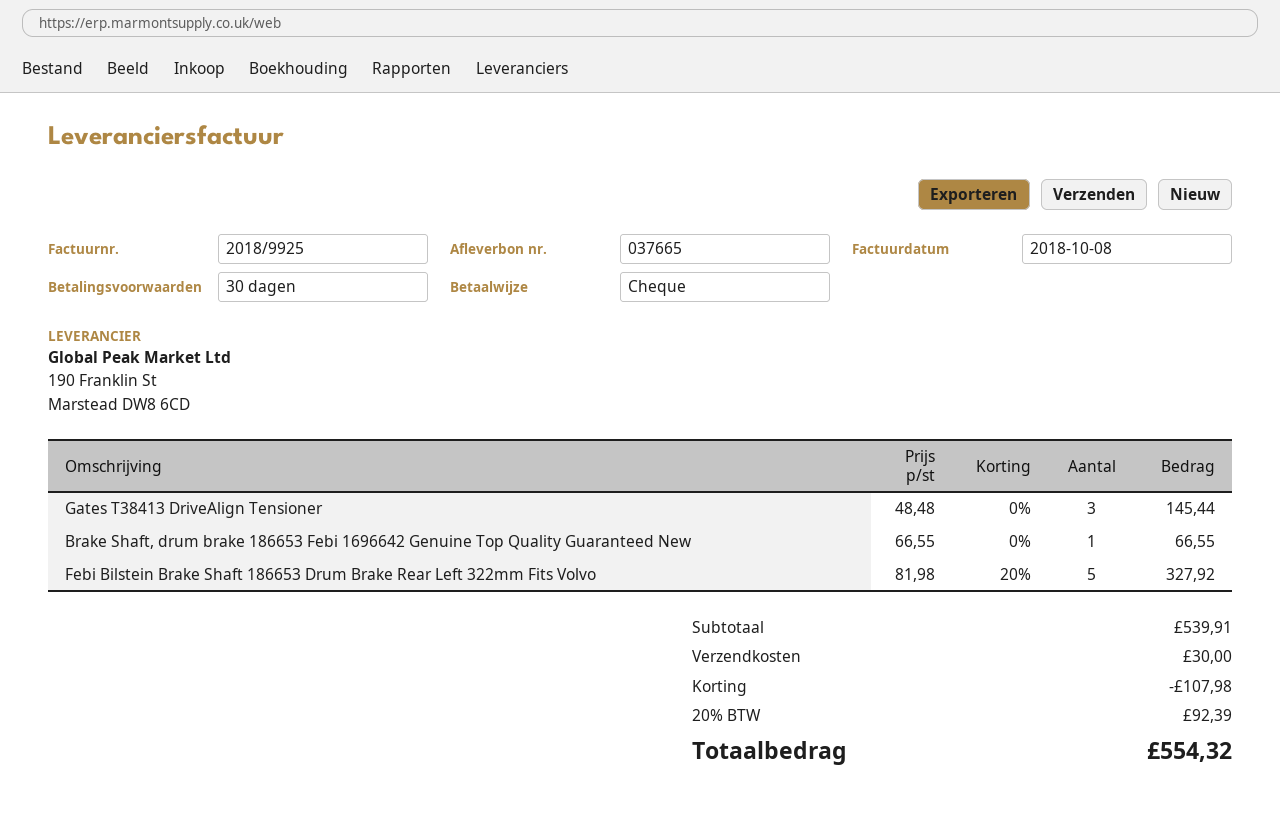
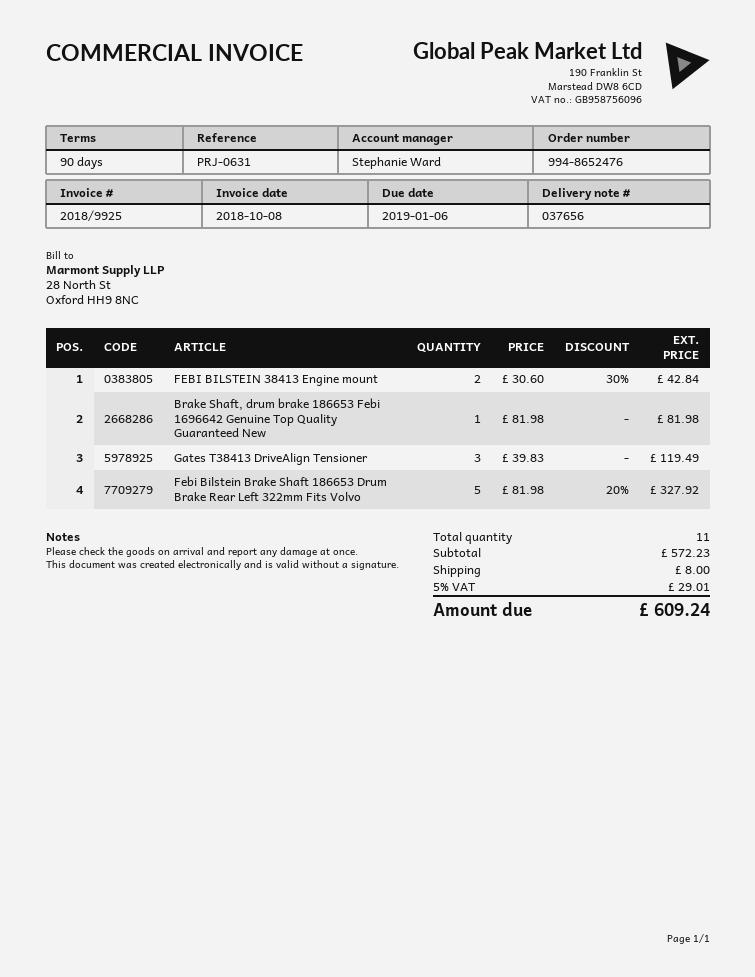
delivery note number: 037665 -> 037656
payment terms: 30 days -> 90 days
Gates T38413 DriveAlign Tensioner: 3 x 48.48 = 145.44 -> 3 x 39.83 = 119.49
Brake Shaft, drum brake 186653 Febi 1696642 Genuine Top Quality Guaranteed New: 1 x 66.55 = 66.55 -> 1 x 81.98 = 81.98
FEBI BILSTEIN 38413 Engine mount: none -> 2 x 30.60 - 30% = 42.84
subtotal: 539.91 -> 572.23
discount: 107.98 -> none
shipping: 30.00 -> 8.00
tax: 20% = 92.39 -> 5% = 29.01
total: 554.32 -> 609.24

